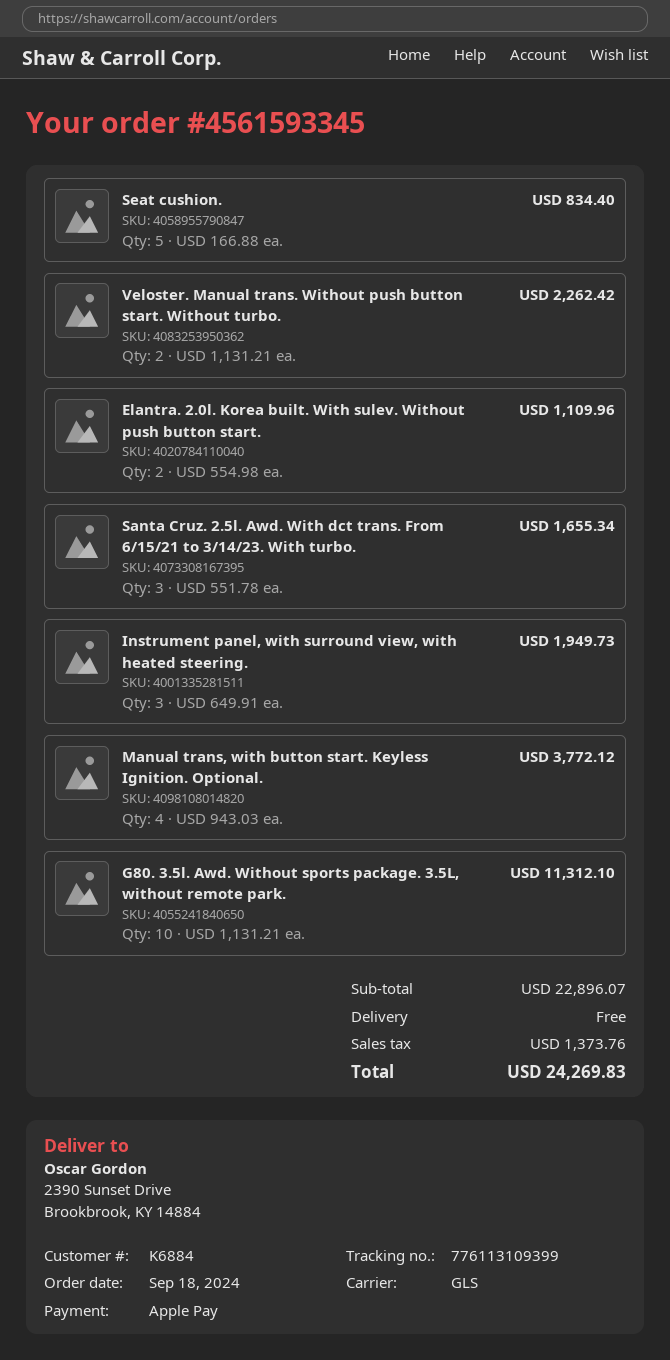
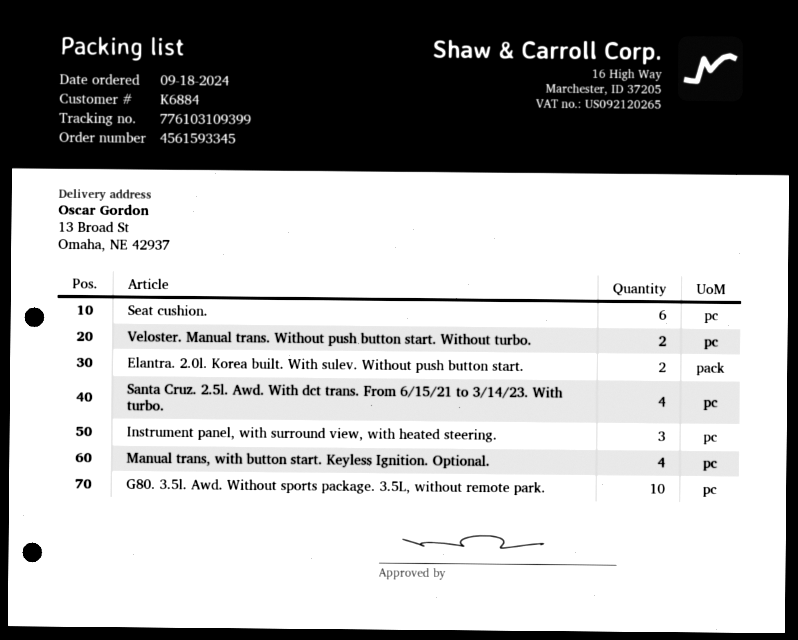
tracking number: 776113109399 -> 776103109399
ship to: 2390 Sunset Drive, Brookbrook, KY 14884 -> 13 Broad St, Omaha, NE 42937
Seat cushion.: 5 -> 6
Santa Cruz. 2.5l. Awd. With dct trans. From 6/15/21 to 3/14/23. With turbo.: 3 -> 4

